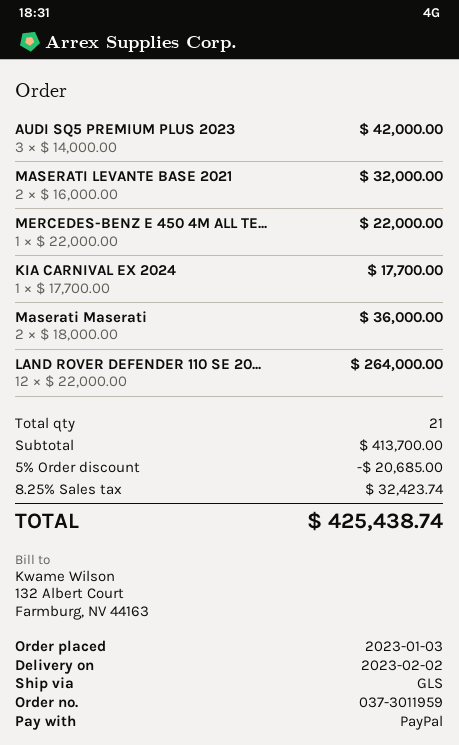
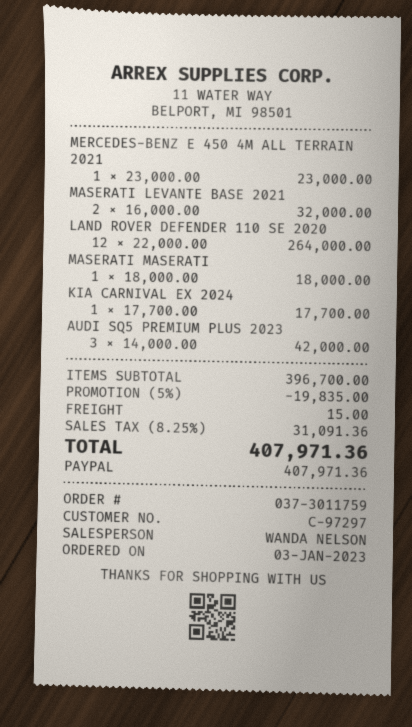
order number: 037-3011959 -> 037-3011759
MERCEDES-BENZ E 450 4M ALL TE...: 1 x 22000.00 = 22000.00 -> 1 x 23000.00 = 23000.00
Maserati Maserati: 2 x 18000.00 = 36000.00 -> 1 x 18000.00 = 18000.00
subtotal: 413700.00 -> 396700.00
discount: 5% = 20685.00 -> 5% = 19835.00
shipping: none -> 15.00
tax: 8.25% = 32423.74 -> 8.25% = 31091.36
total: 425438.74 -> 407971.36

